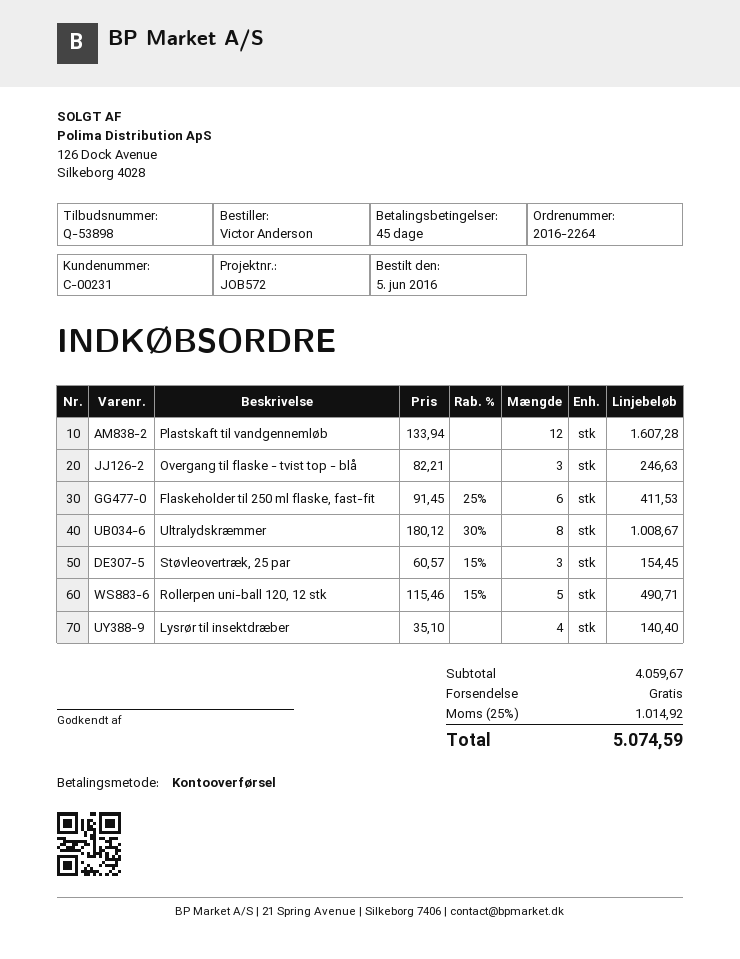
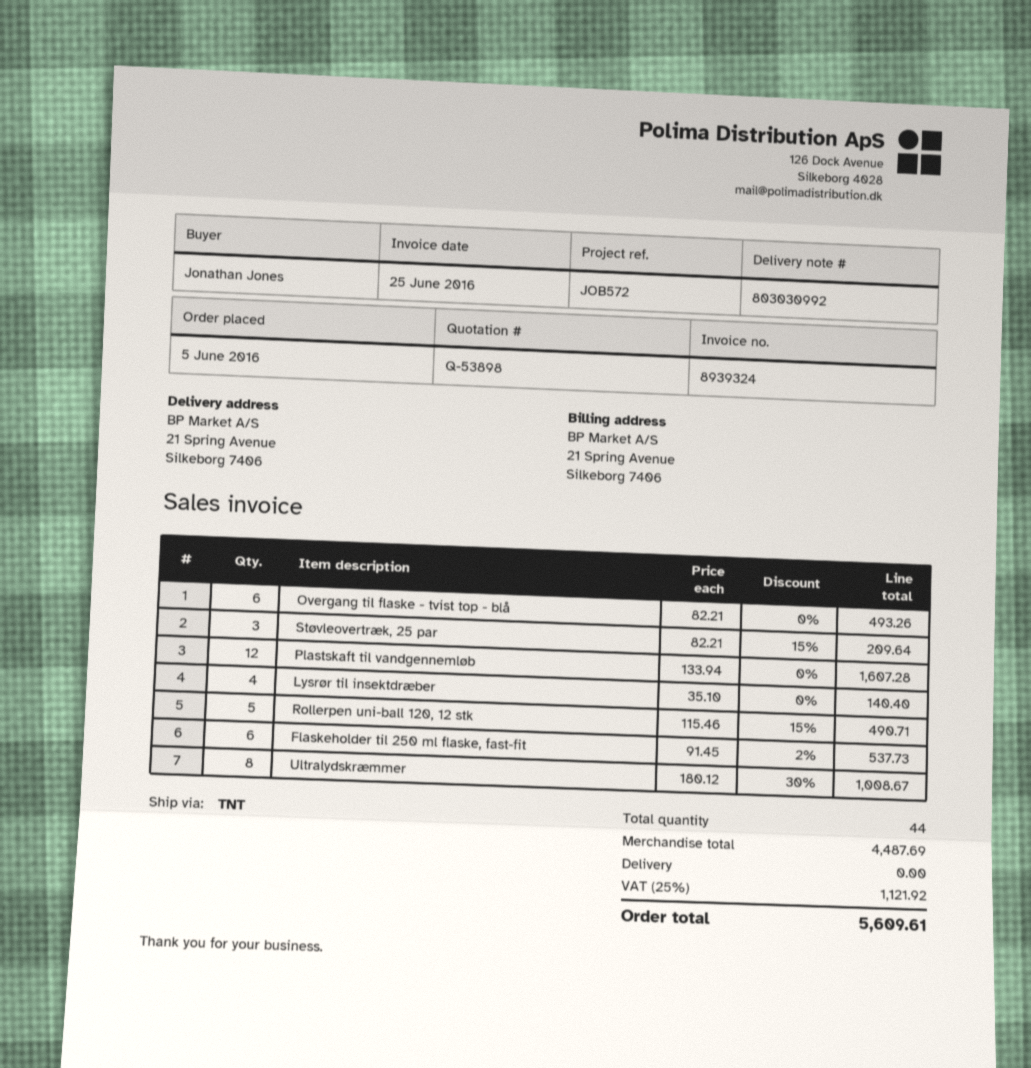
ordered by: Victor Anderson -> Jonathan Jones
Overgang til flaske - tvist top - blå: 3 x 82.21 = 246.63 -> 6 x 82.21 = 493.26
Flaskeholder til 250 ml flaske, fast-fit: 6 x 91.45 - 25% = 411.53 -> 6 x 91.45 - 2% = 537.73
Støvleovertræk, 25 par: 3 x 60.57 - 15% = 154.45 -> 3 x 82.21 - 15% = 209.64
subtotal: 4059.67 -> 4487.69
tax: 25% = 1014.92 -> 25% = 1121.92
total: 5074.59 -> 5609.61

